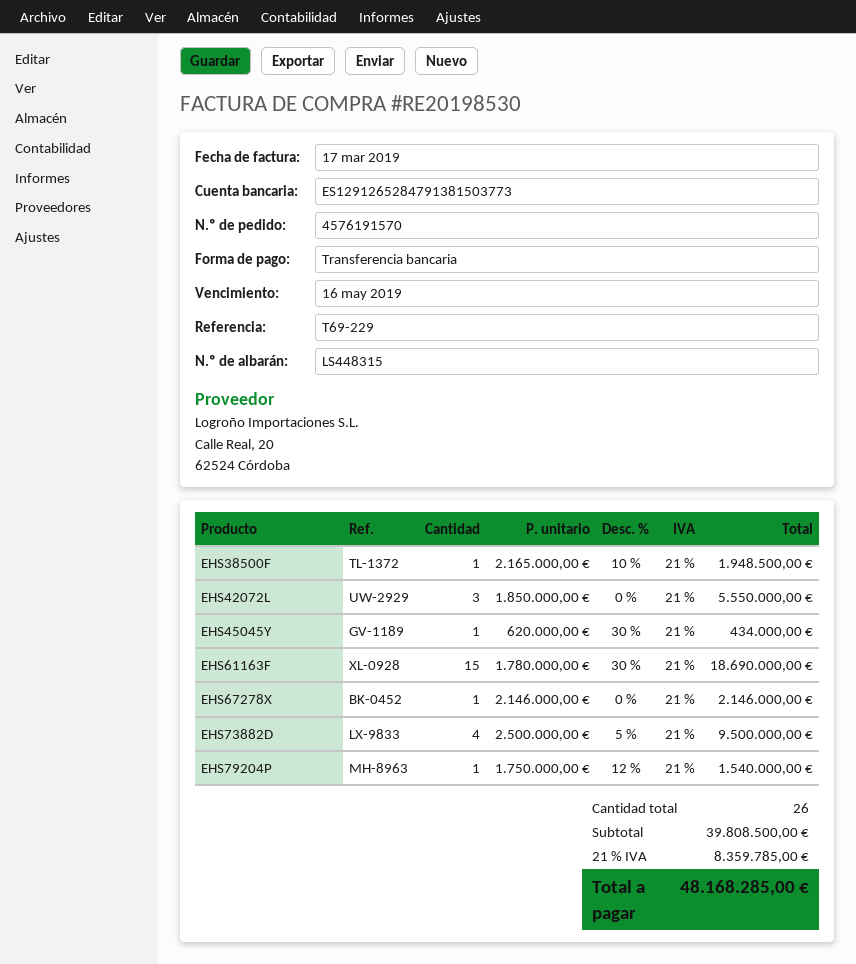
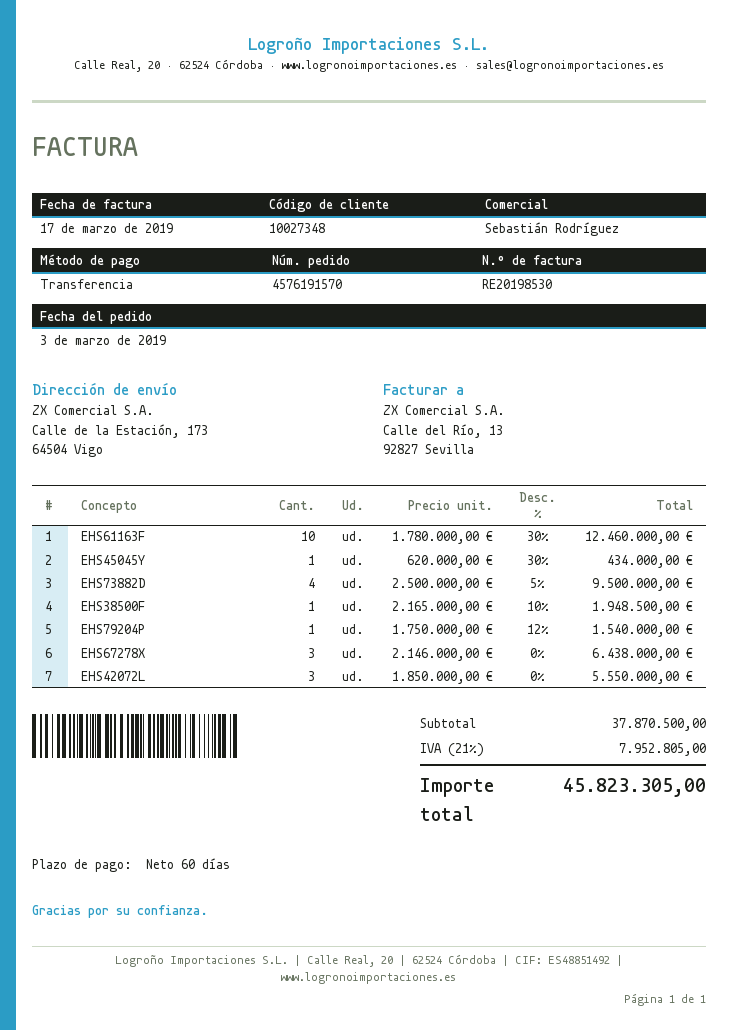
EHS61163F: 15 x 1780000.00 - 30% = 18690000.00 -> 10 x 1780000.00 - 30% = 12460000.00
EHS67278X: 1 x 2146000.00 = 2146000.00 -> 3 x 2146000.00 = 6438000.00
subtotal: 39808500.00 -> 37870500.00
tax: 21% = 8359785.00 -> 21% = 7952805.00
total: 48168285.00 -> 45823305.00

